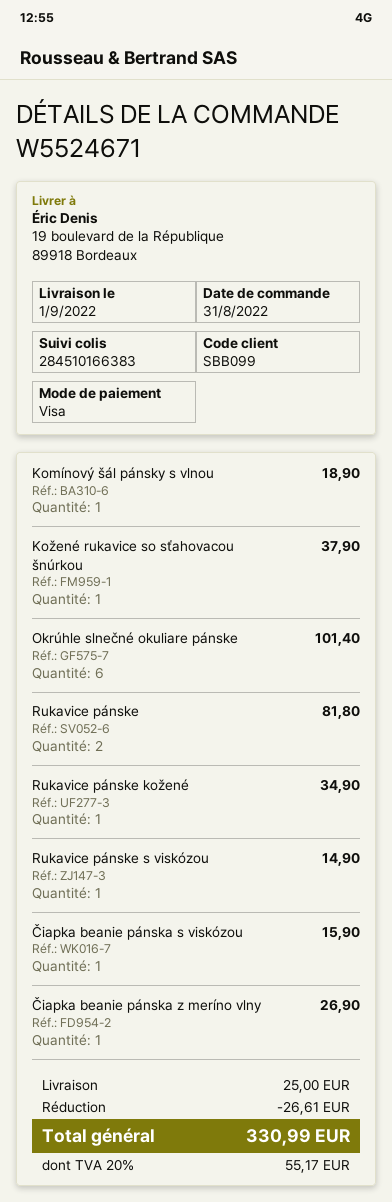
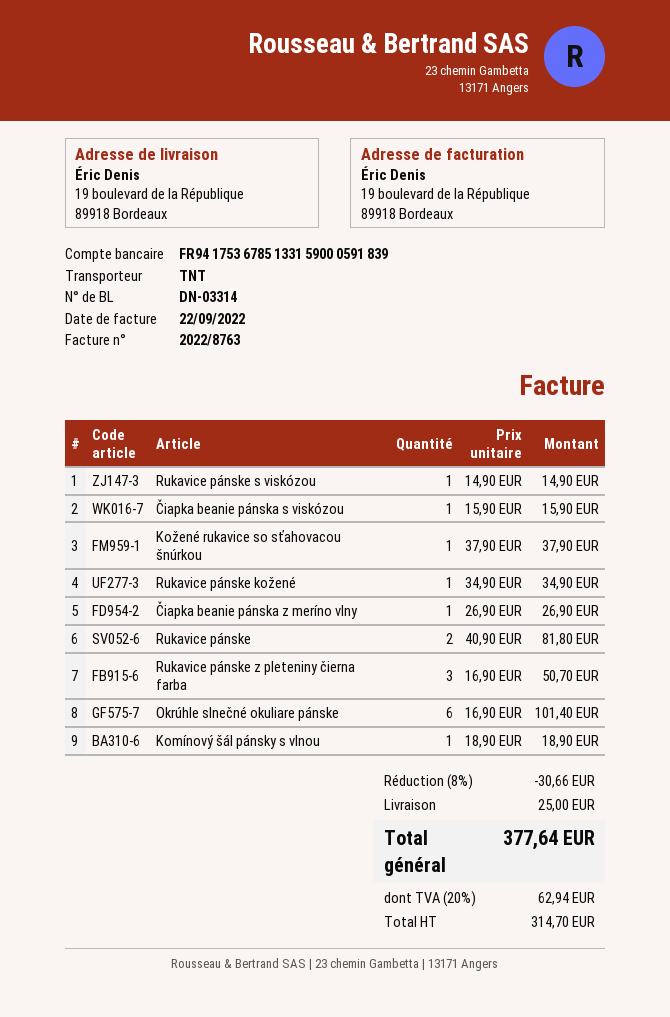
Rukavice pánske z pleteniny čierna farba: none -> 3 for 50.70
discount: 26.61 -> 30.66
tax: 20% = 55.17 -> 20% = 62.94
total: 330.99 -> 377.64

